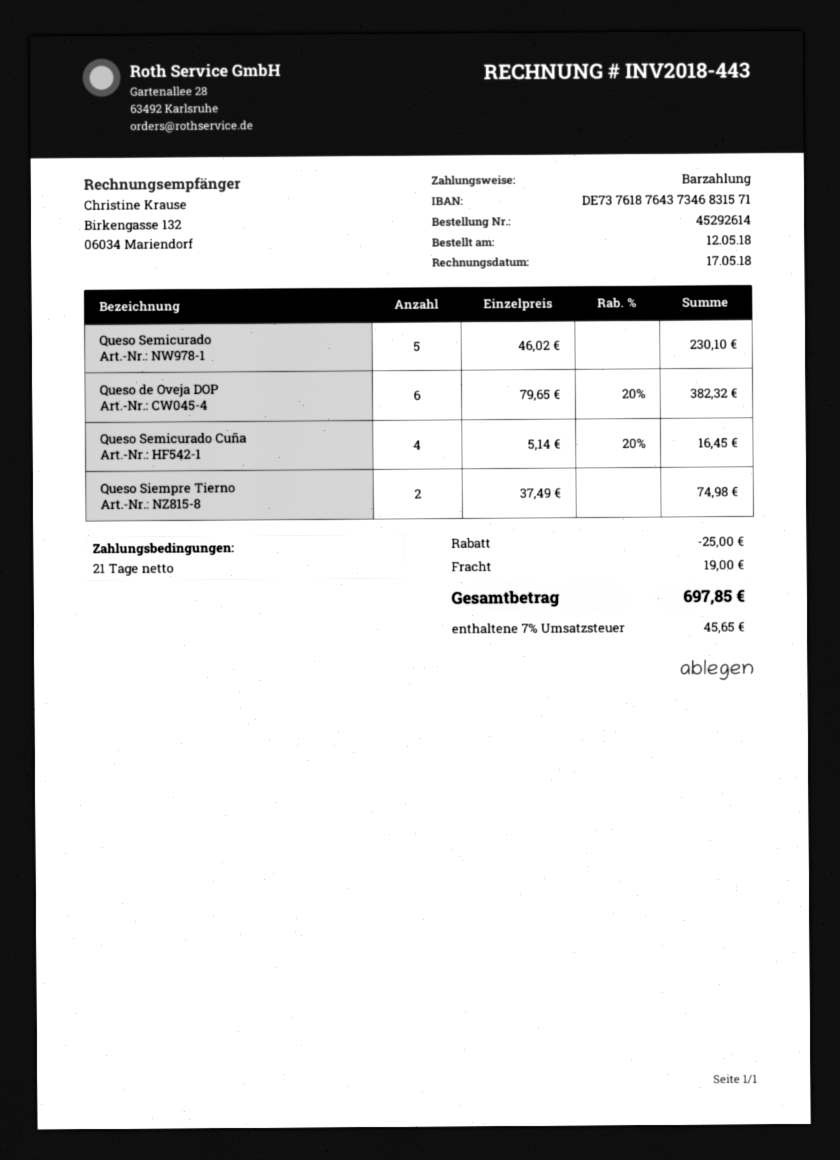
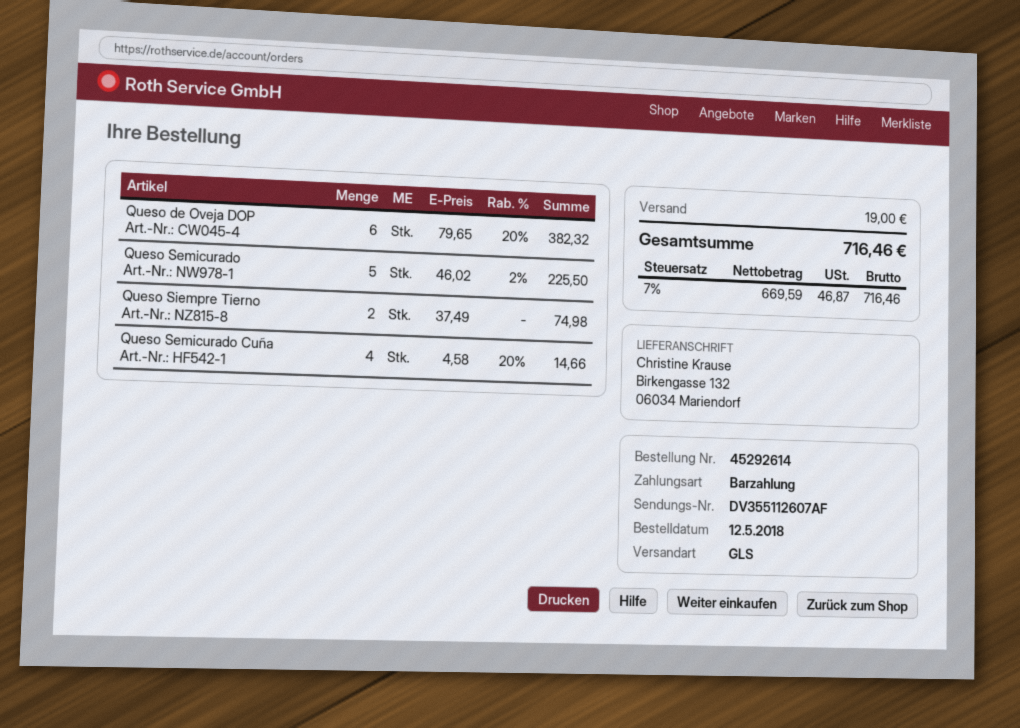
Queso Semicurado: 5 x 46.02 = 230.10 -> 5 x 46.02 - 2% = 225.50
Queso Semicurado Cuña: 4 x 5.14 - 20% = 16.45 -> 4 x 4.58 - 20% = 14.66
discount: 25.00 -> none
tax: 7% = 45.65 -> 7% = 46.87
total: 697.85 -> 716.46

